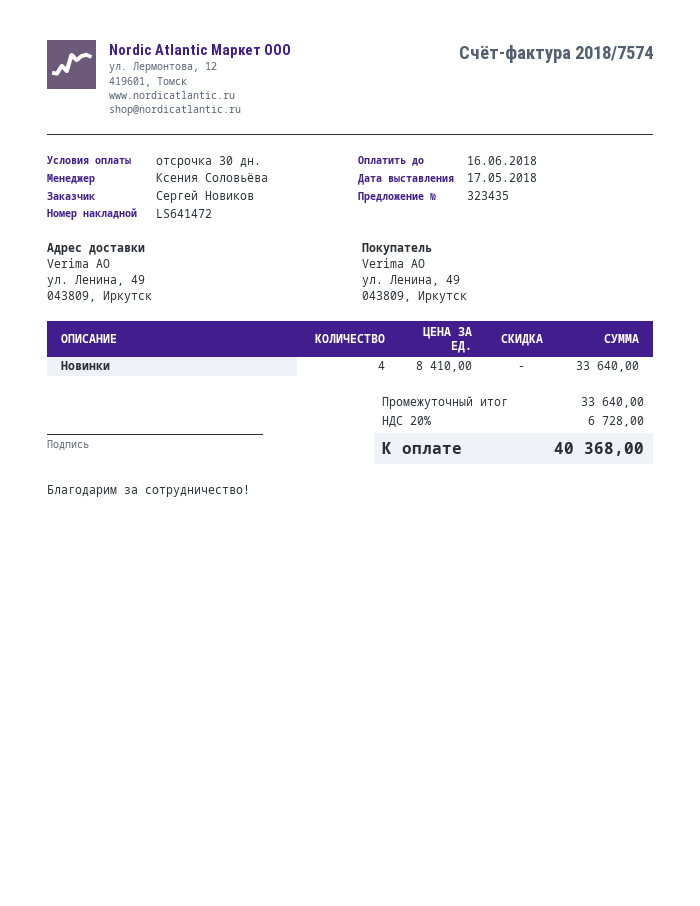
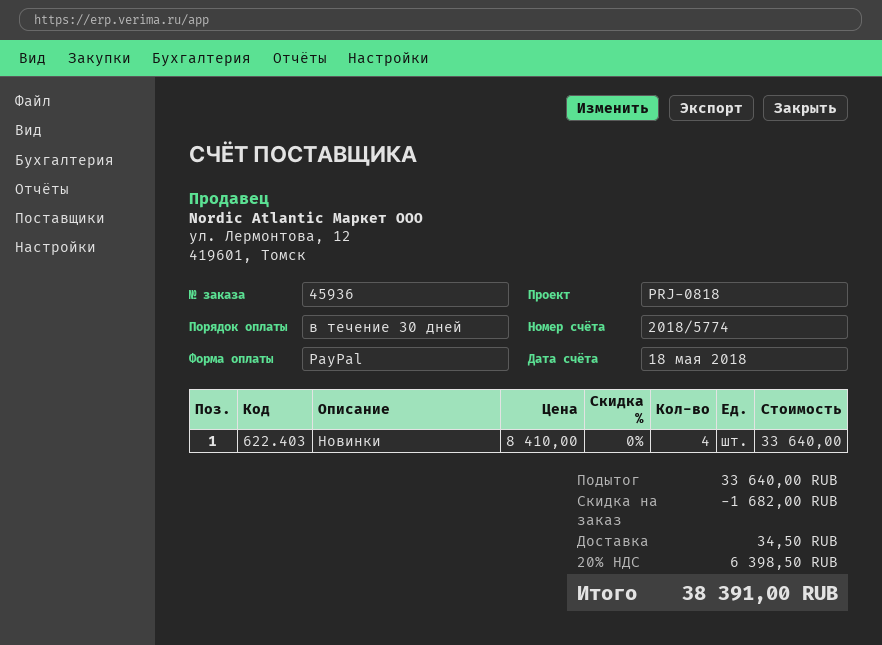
invoice number: 2018/7574 -> 2018/5774
invoice date: 2018-05-17 -> 2018-05-18
discount: none -> 1682.00
shipping: none -> 34.50
tax: 20% = 6728.00 -> 20% = 6398.50
total: 40368.00 -> 38391.00

